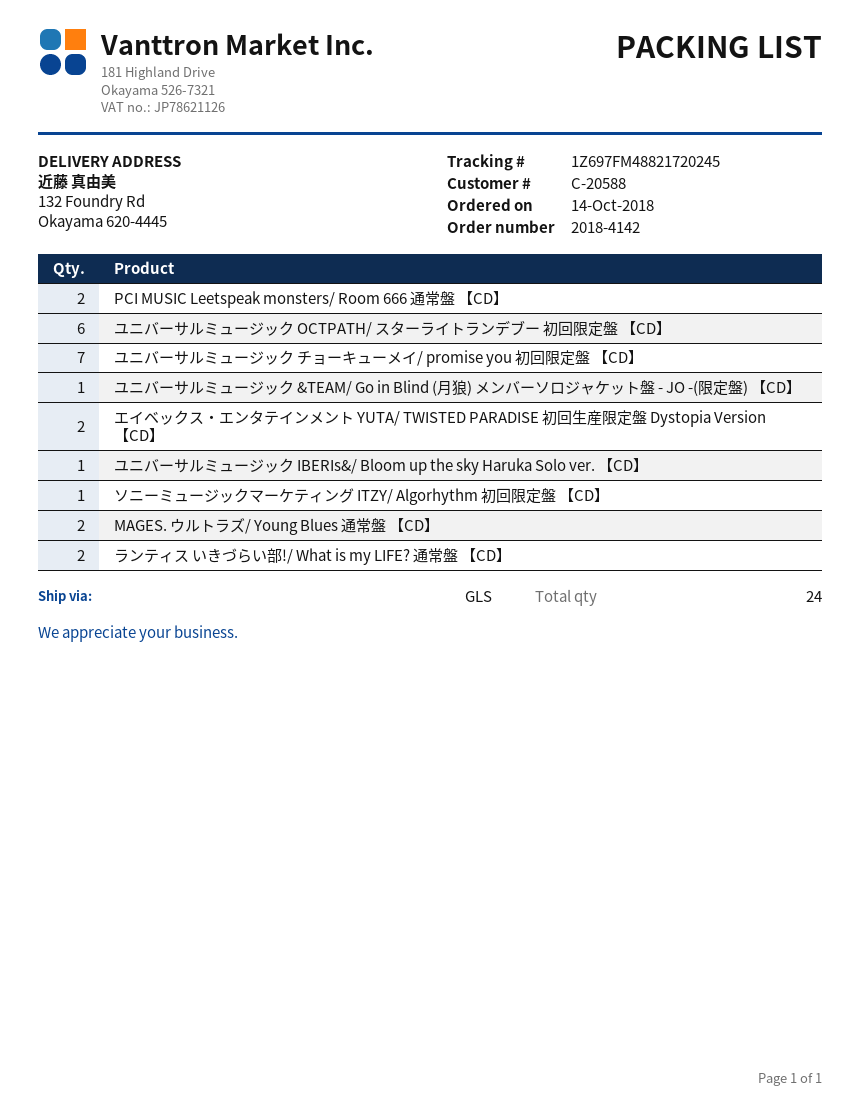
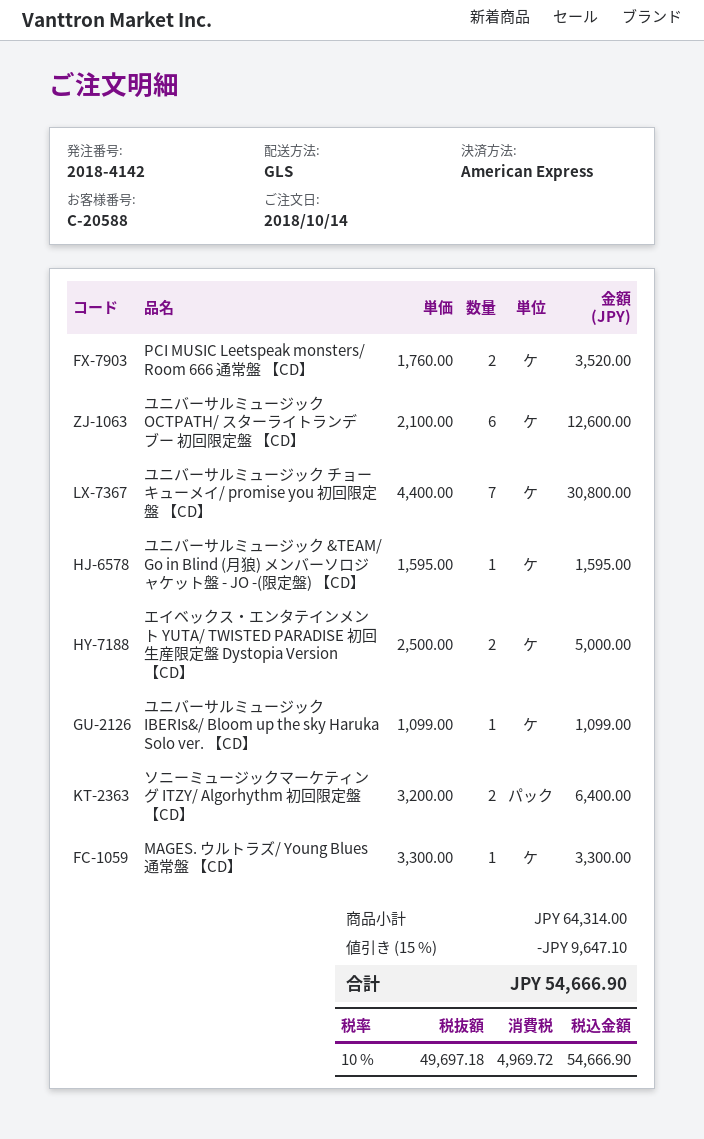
ソニーミュージックマーケティング ITZY/ Algorhythm 初回限定盤 【CD】: 1 -> 2
MAGES. ウルトラズ/ Young Blues 通常盤 【CD】: 2 -> 1
ランティス いきづらい部!/ What is my LIFE? 通常盤 【CD】: 2 -> none

